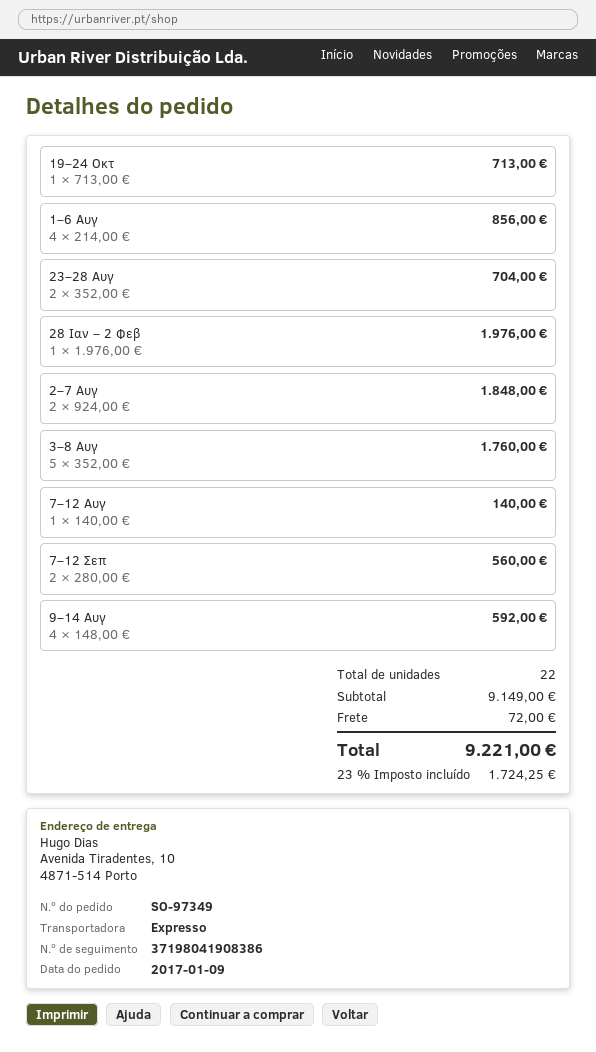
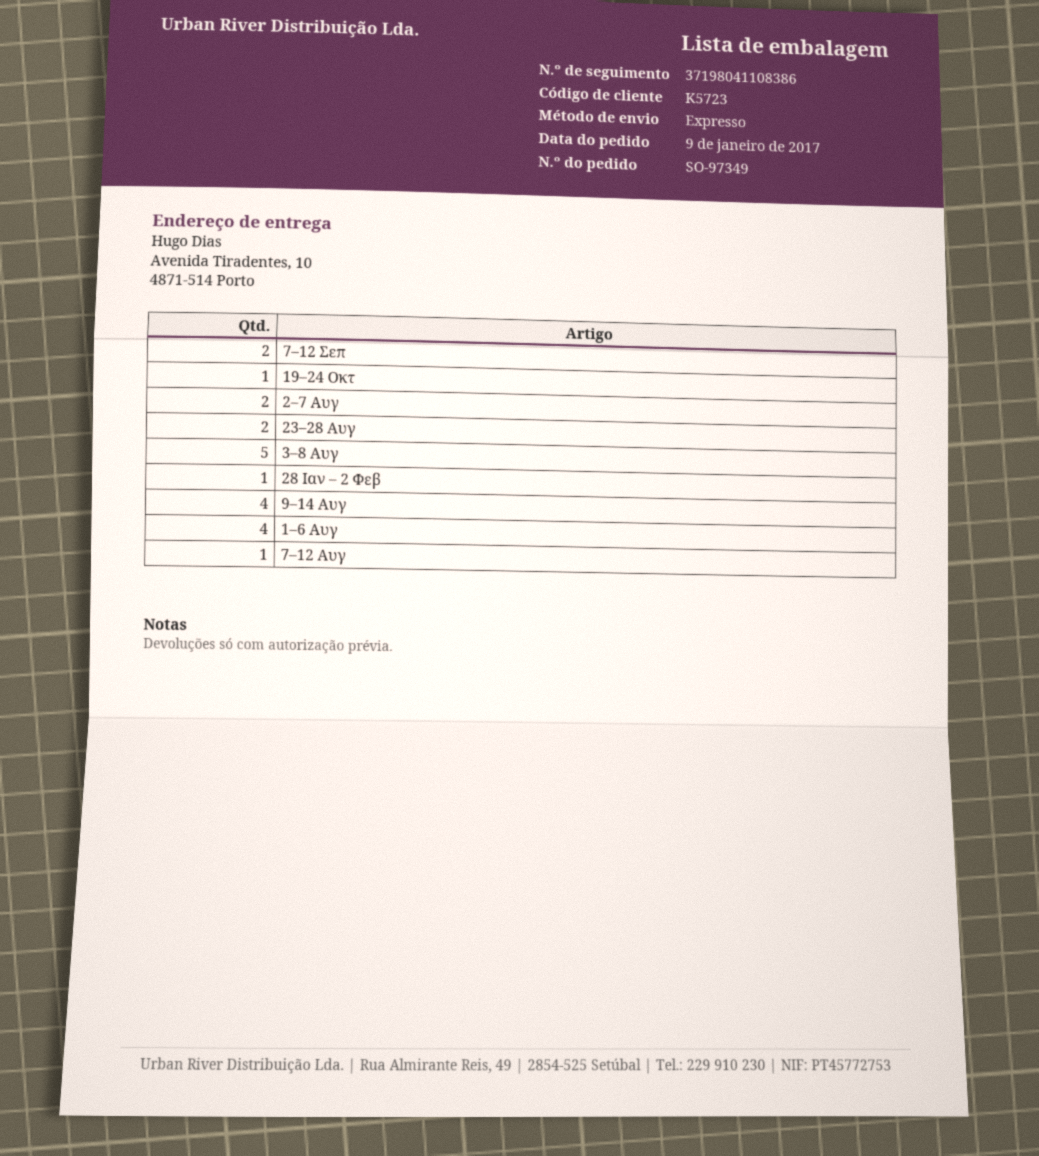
tracking number: 37198041908386 -> 37198041108386

